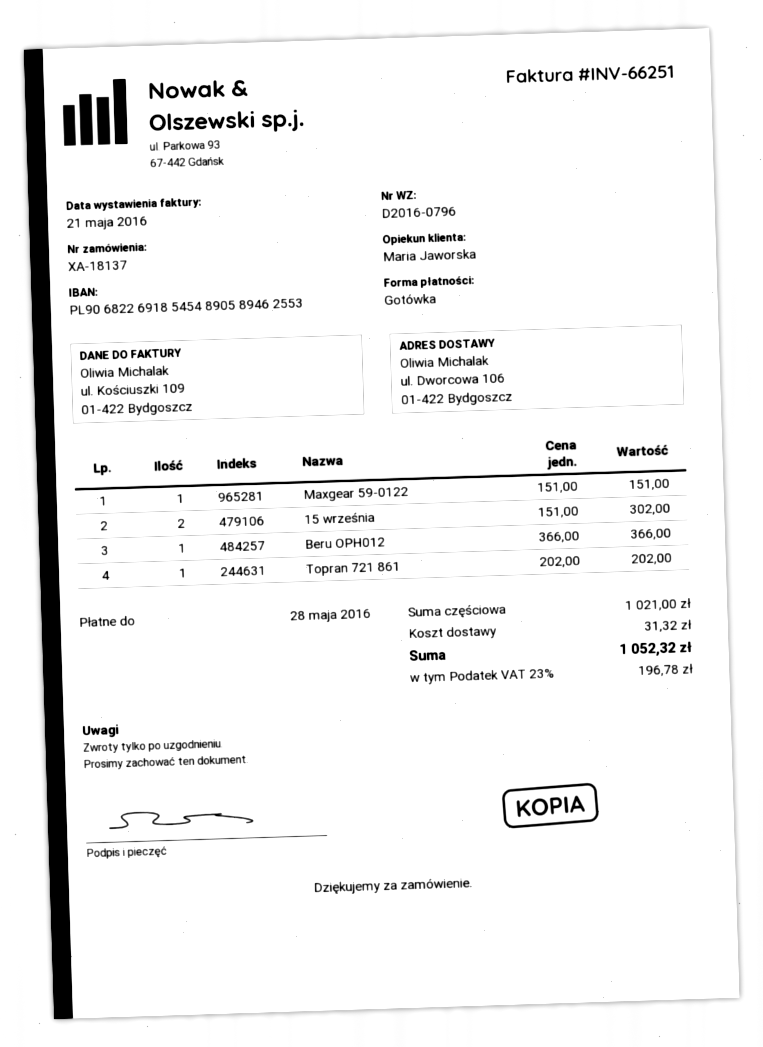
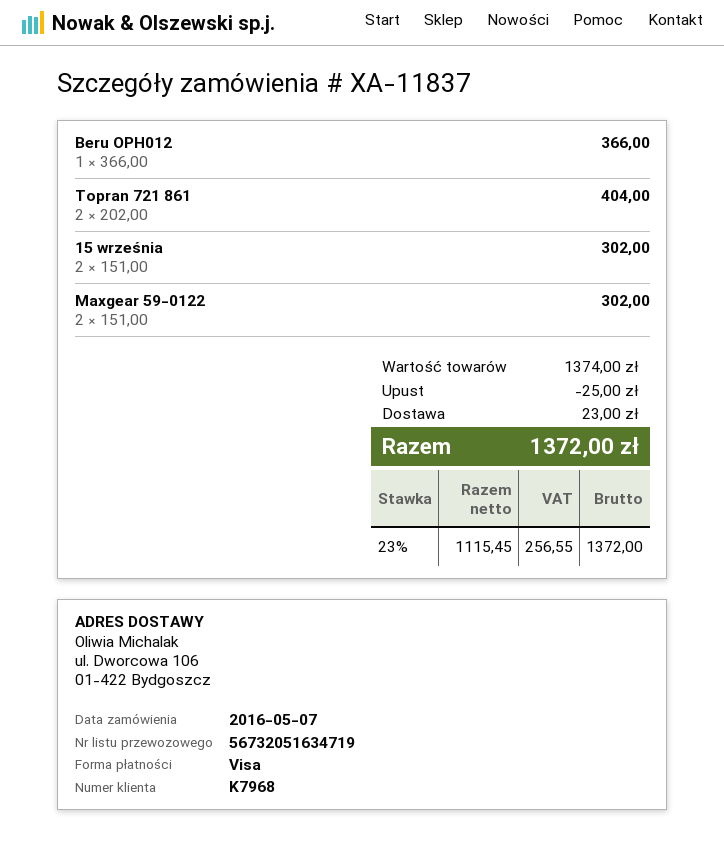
order number: XA-18137 -> XA-11837
payment method: cash -> Visa
Maxgear 59-0122: 1 x 151.00 = 151.00 -> 2 x 151.00 = 302.00
Topran 721 861: 1 x 202.00 = 202.00 -> 2 x 202.00 = 404.00
subtotal: 1021.00 -> 1374.00
discount: none -> 25.00
shipping: 31.32 -> 23.00
tax: 23% = 196.78 -> 23% = 256.55
total: 1052.32 -> 1372.00

